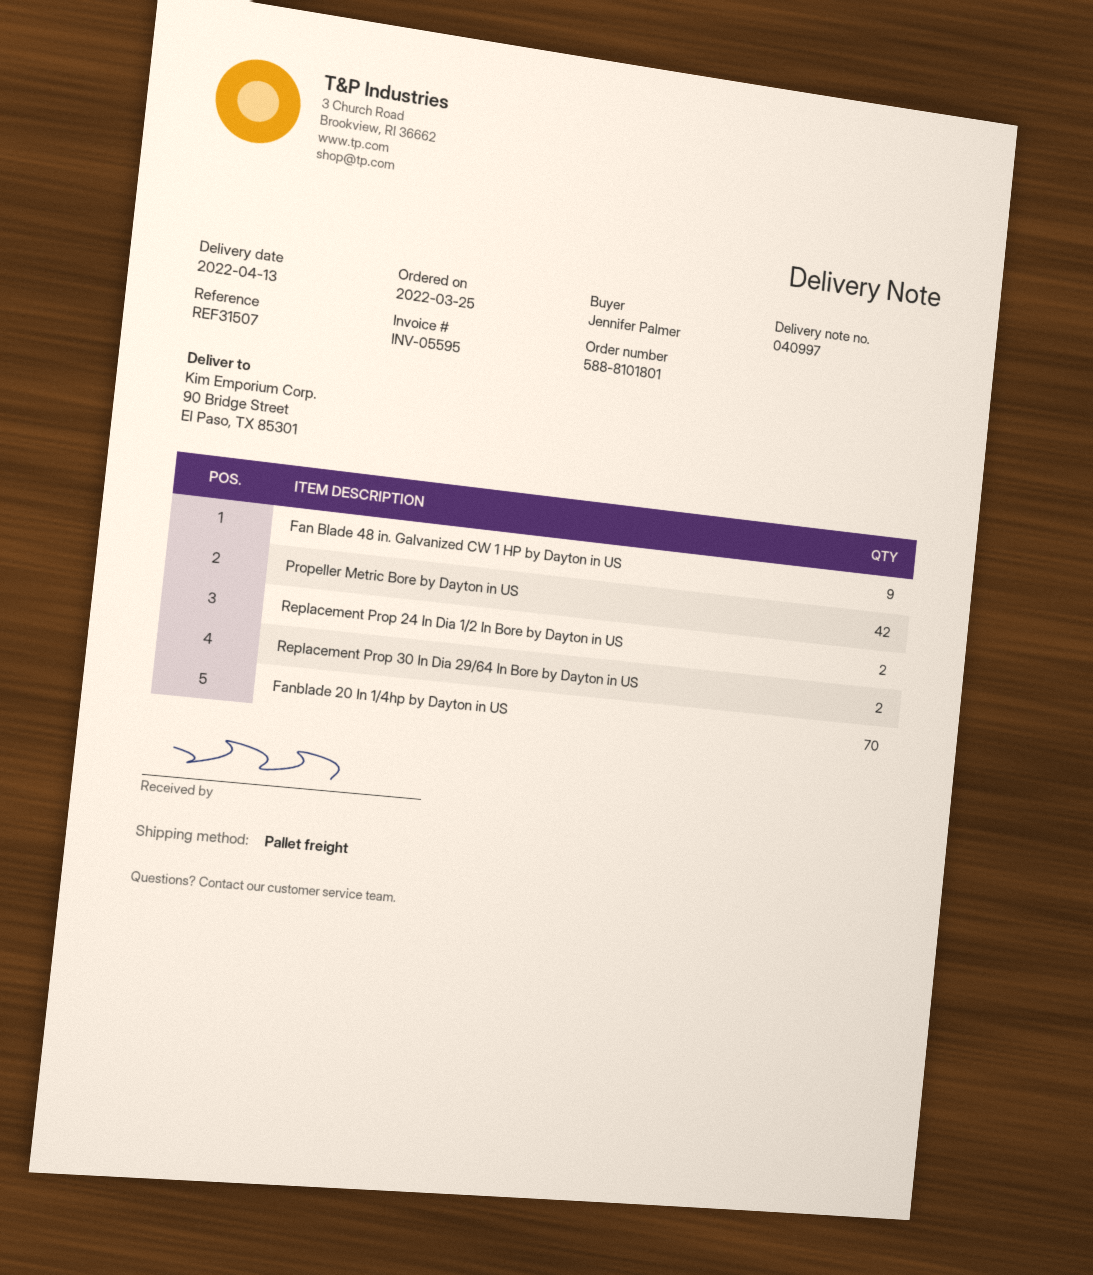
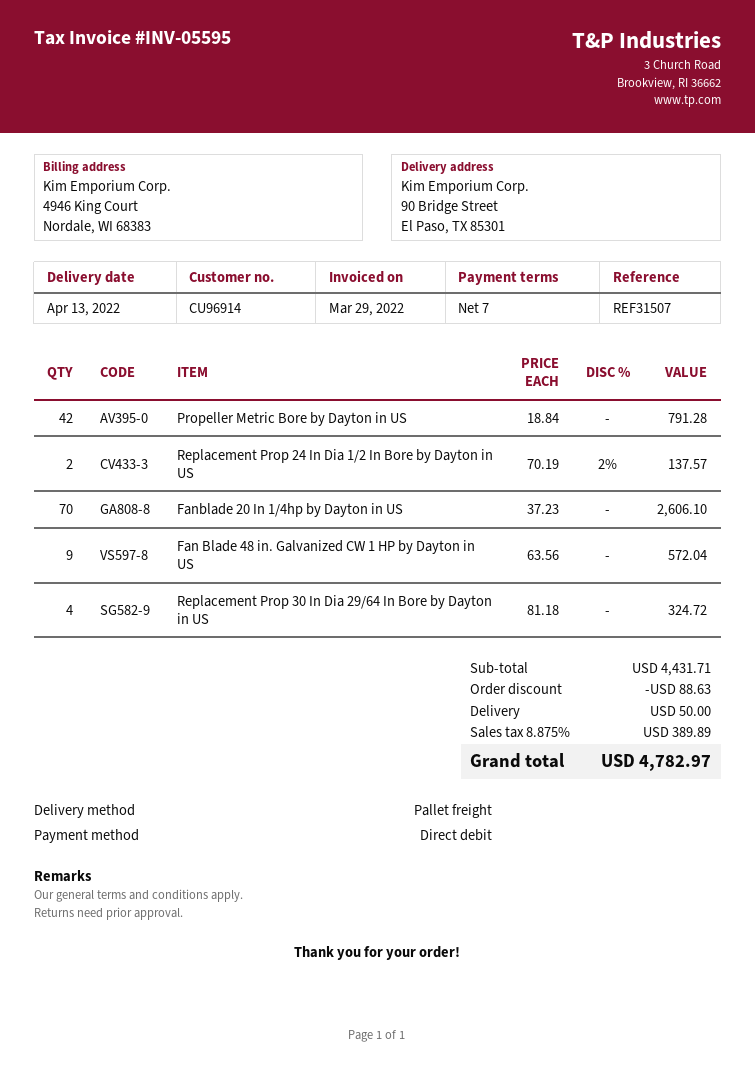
Replacement Prop 30 In Dia 29/64 In Bore by Dayton in US: 2 -> 4

